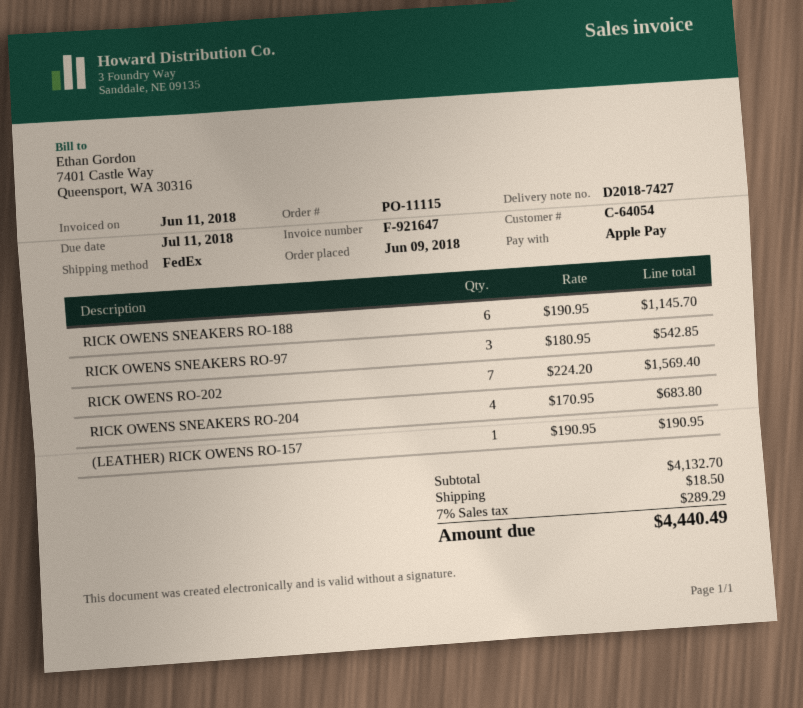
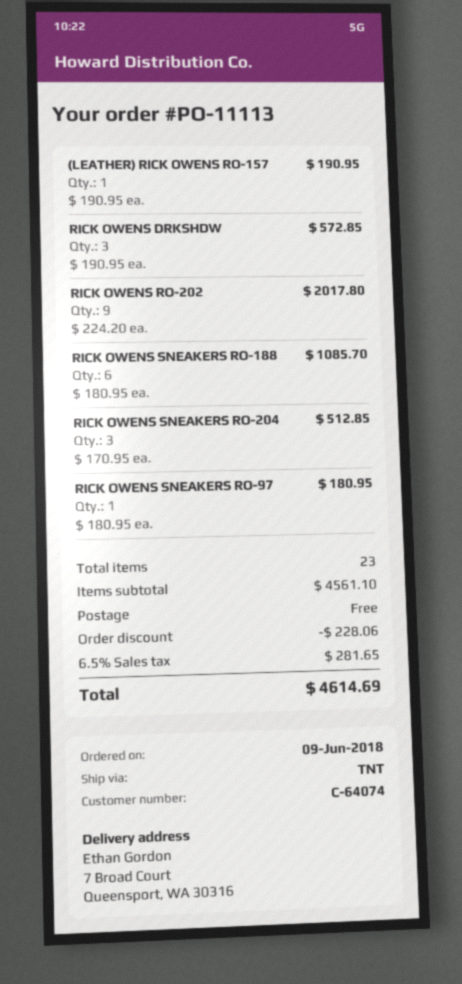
order number: PO-11115 -> PO-11113
customer number: C-64054 -> C-64074
shipping method: FedEx -> TNT
RICK OWENS SNEAKERS RO-188: 6 x 190.95 = 1145.70 -> 6 x 180.95 = 1085.70
RICK OWENS SNEAKERS RO-97: 3 x 180.95 = 542.85 -> 1 x 180.95 = 180.95
RICK OWENS RO-202: 7 x 224.20 = 1569.40 -> 9 x 224.20 = 2017.80
RICK OWENS SNEAKERS RO-204: 4 x 170.95 = 683.80 -> 3 x 170.95 = 512.85
RICK OWENS DRKSHDW: none -> 3 x 190.95 = 572.85
subtotal: 4132.70 -> 4561.10
discount: none -> 228.06
shipping: 18.50 -> 0.00
tax: 7% = 289.29 -> 6.5% = 281.65
total: 4440.49 -> 4614.69

